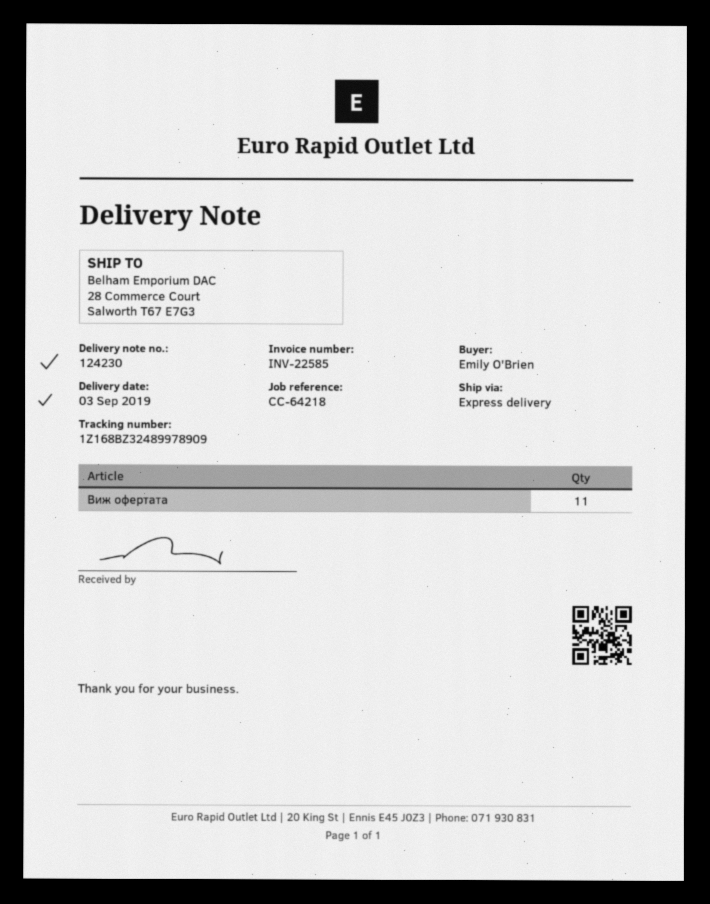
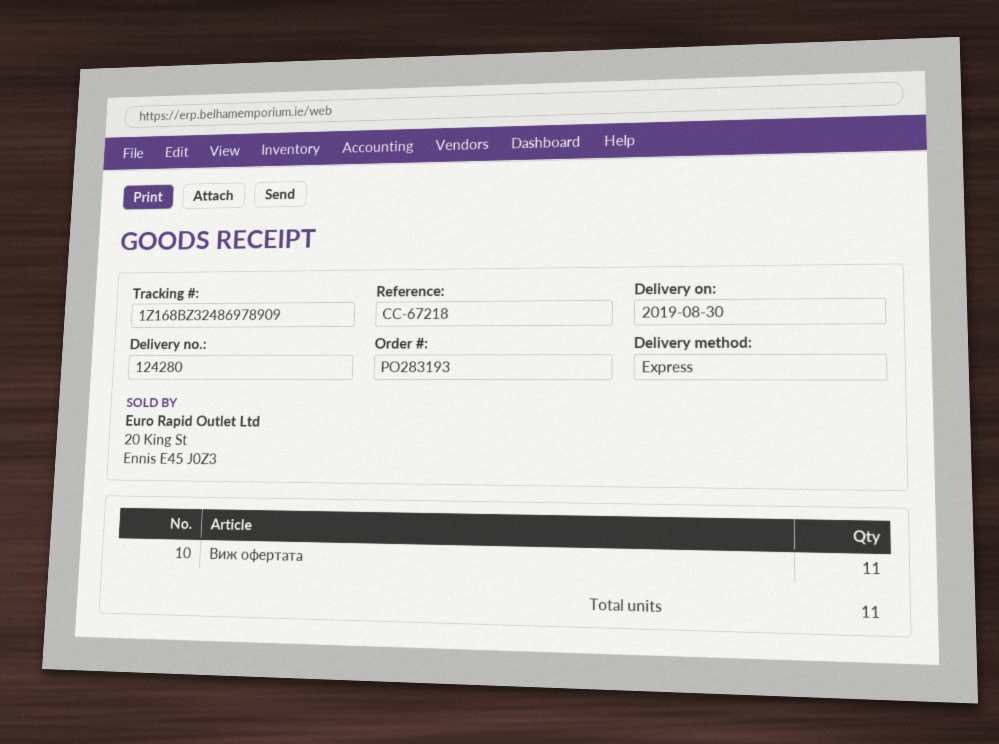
delivery note number: 124230 -> 124280
delivery date: 2019-09-03 -> 2019-08-30
reference: CC-64218 -> CC-67218
tracking number: 1Z168BZ32489978909 -> 1Z168BZ32486978909

